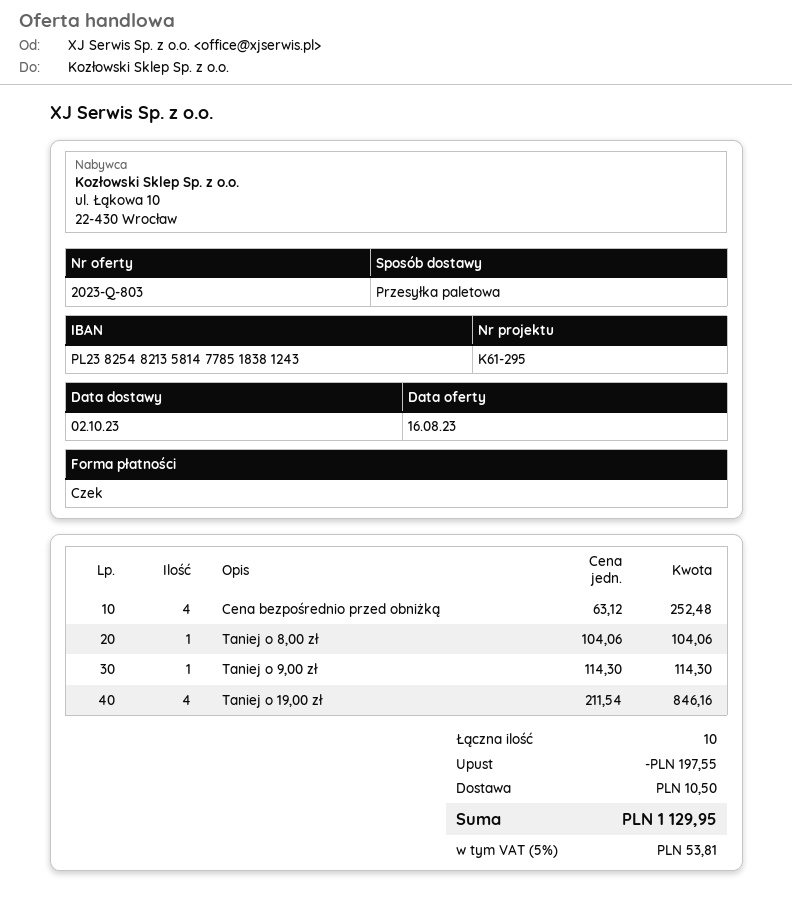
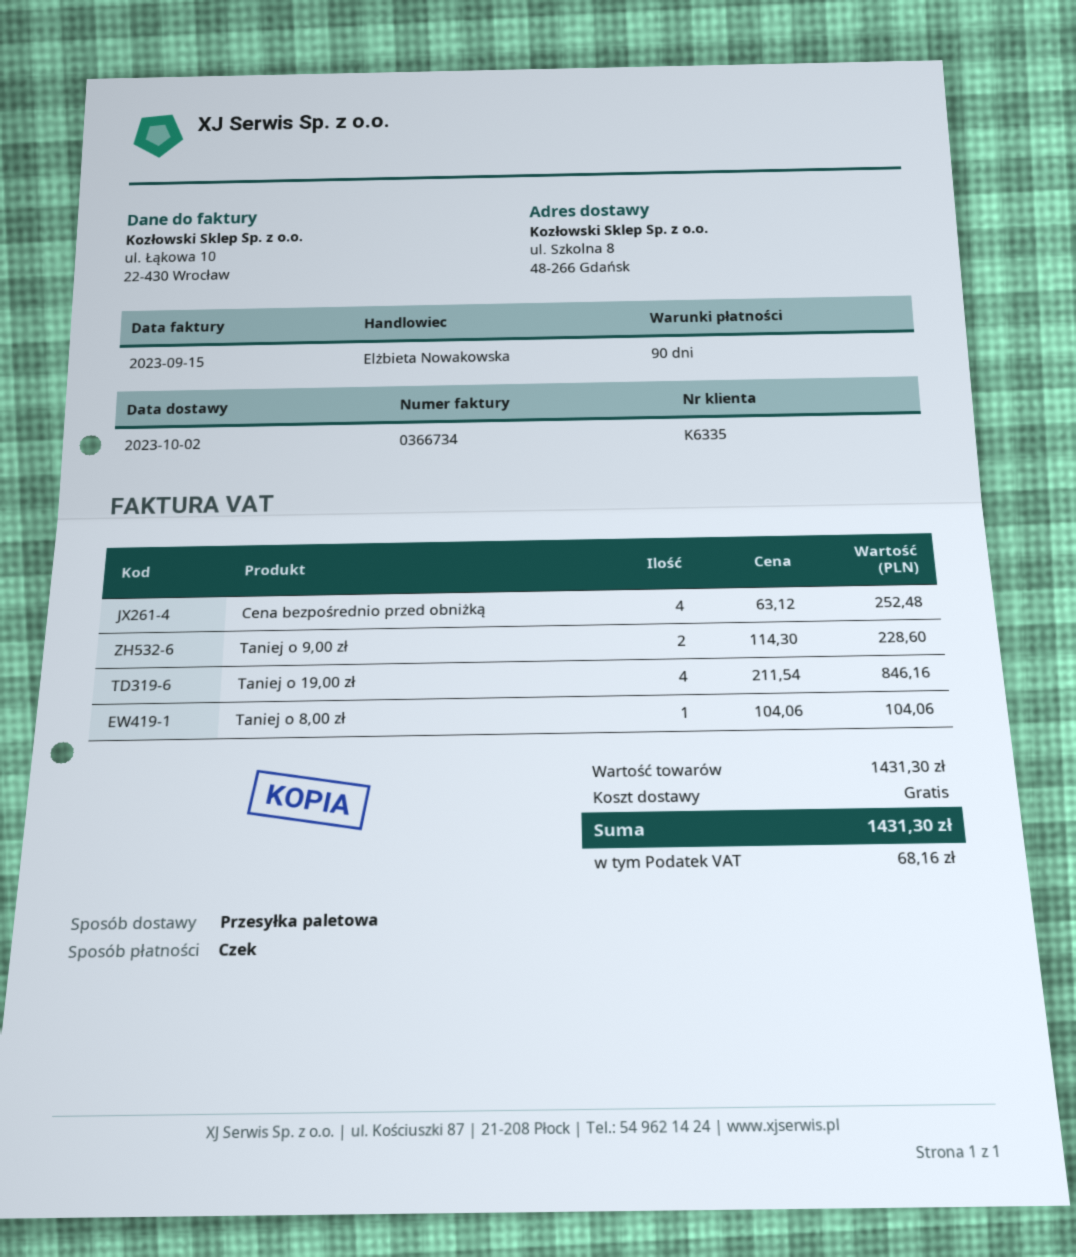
Taniej o 9,00 zł: 1 x 114.30 = 114.30 -> 2 x 114.30 = 228.60
discount: 197.55 -> none
shipping: 10.50 -> 0.00
tax: 53.81 -> 68.16
total: 1129.95 -> 1431.30

